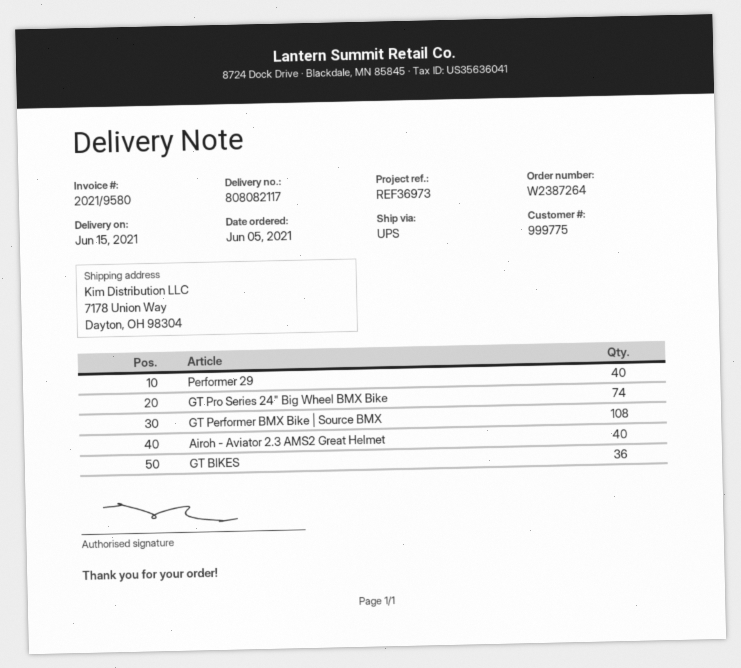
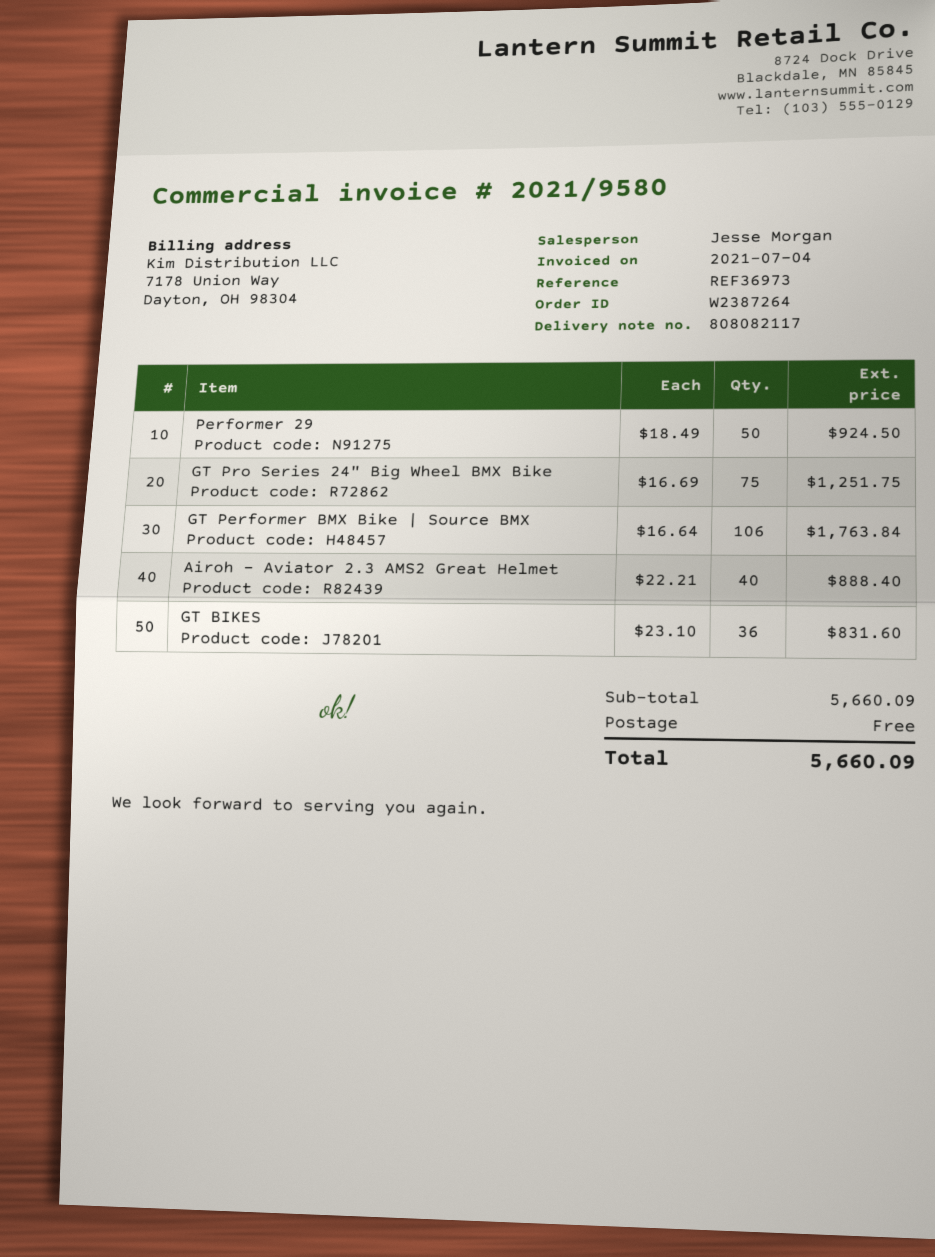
Performer 29: 40 -> 50
GT Pro Series 24" Big Wheel BMX Bike: 74 -> 75
GT Performer BMX Bike | Source BMX: 108 -> 106

